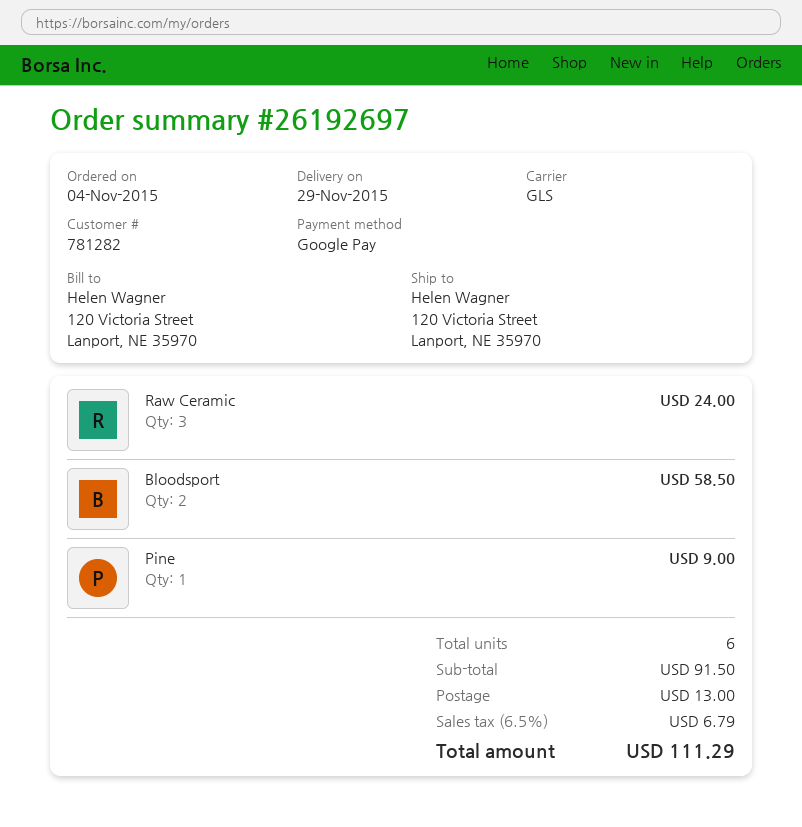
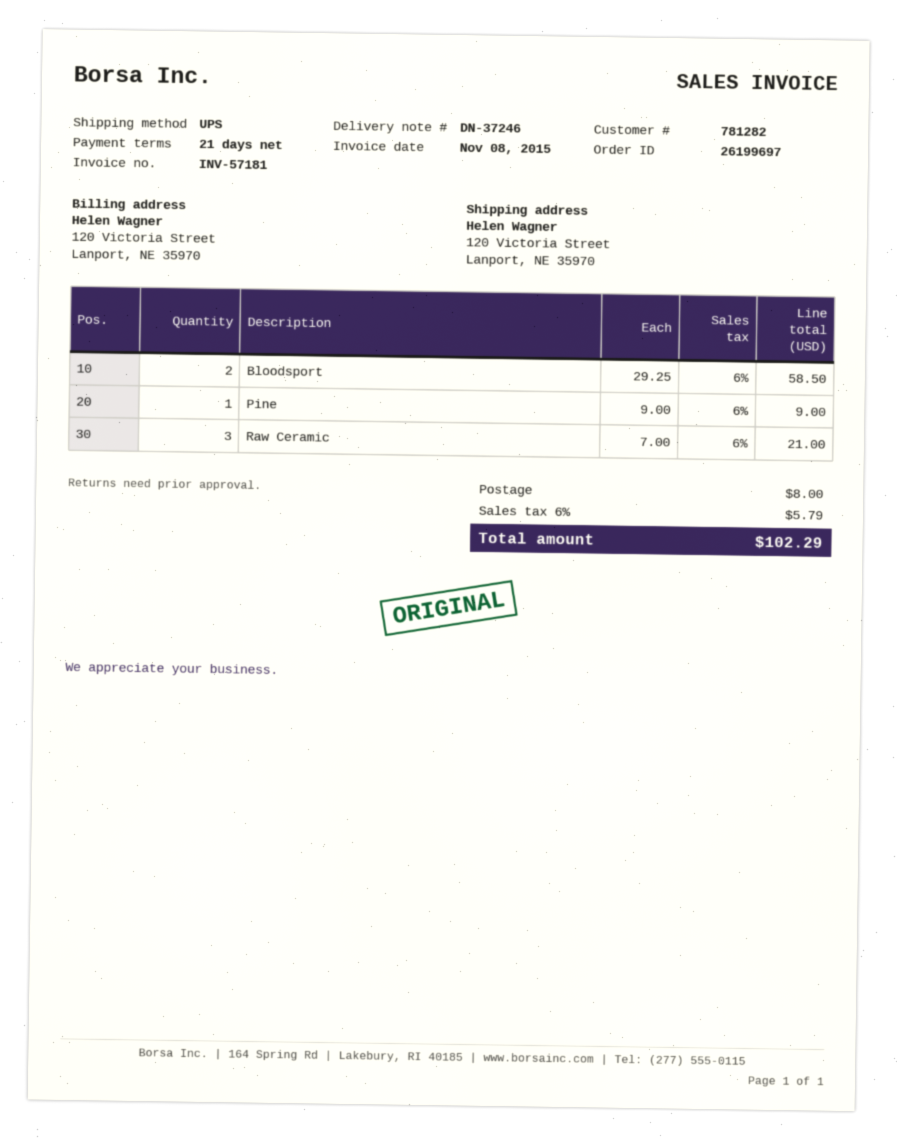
order number: 26192697 -> 26199697
shipping method: GLS -> UPS
Raw Ceramic: 3 for 24.00 -> 3 for 21.00
shipping: 13.00 -> 8.00
tax: 6.5% = 6.79 -> 6% = 5.79
total: 111.29 -> 102.29

